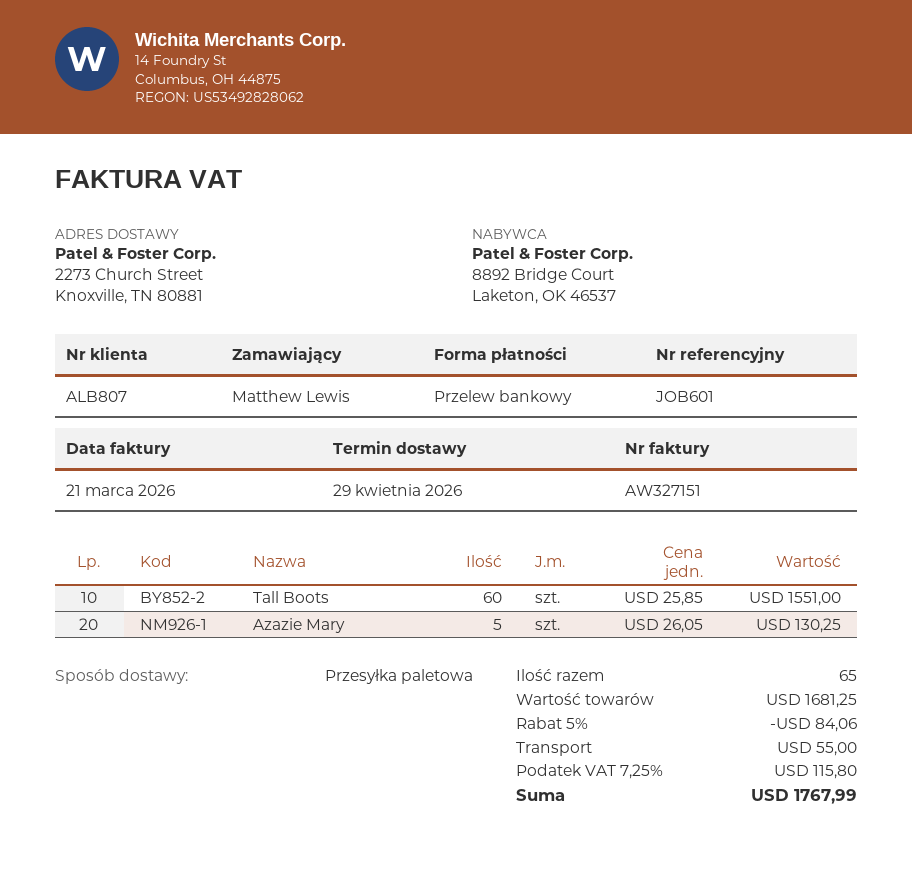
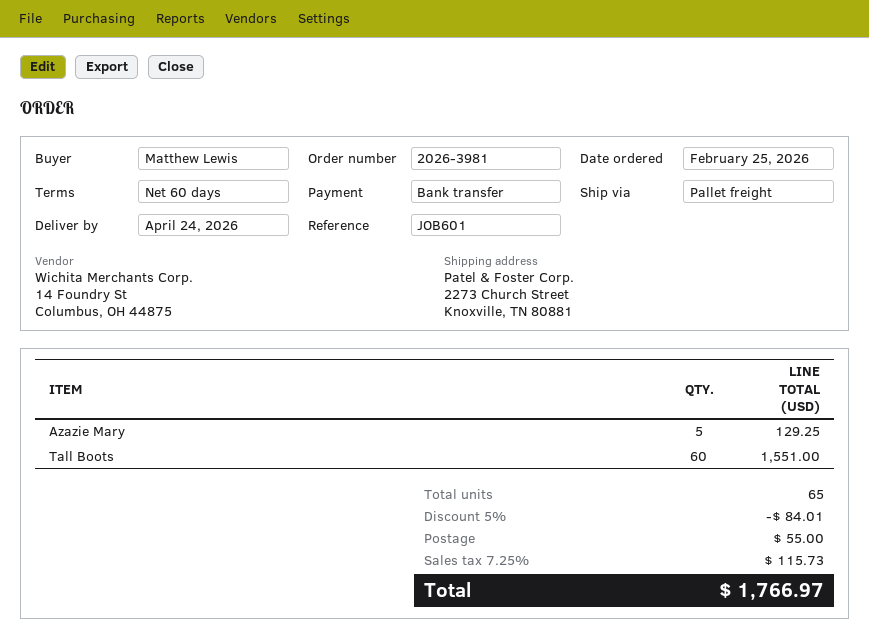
delivery date: 2026-04-29 -> 2026-04-24
Azazie Mary: 5 for 130.25 -> 5 for 129.25
discount: 5% = 84.06 -> 5% = 84.01
tax: 7.25% = 115.80 -> 7.25% = 115.73
total: 1767.99 -> 1766.97

